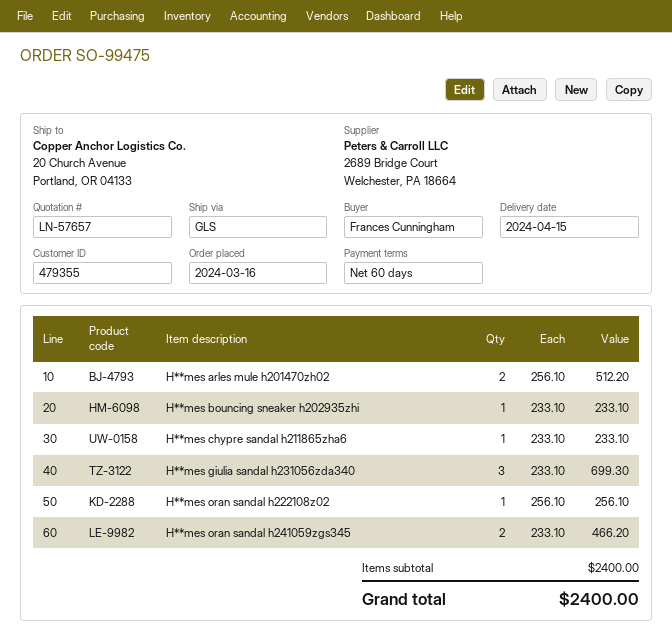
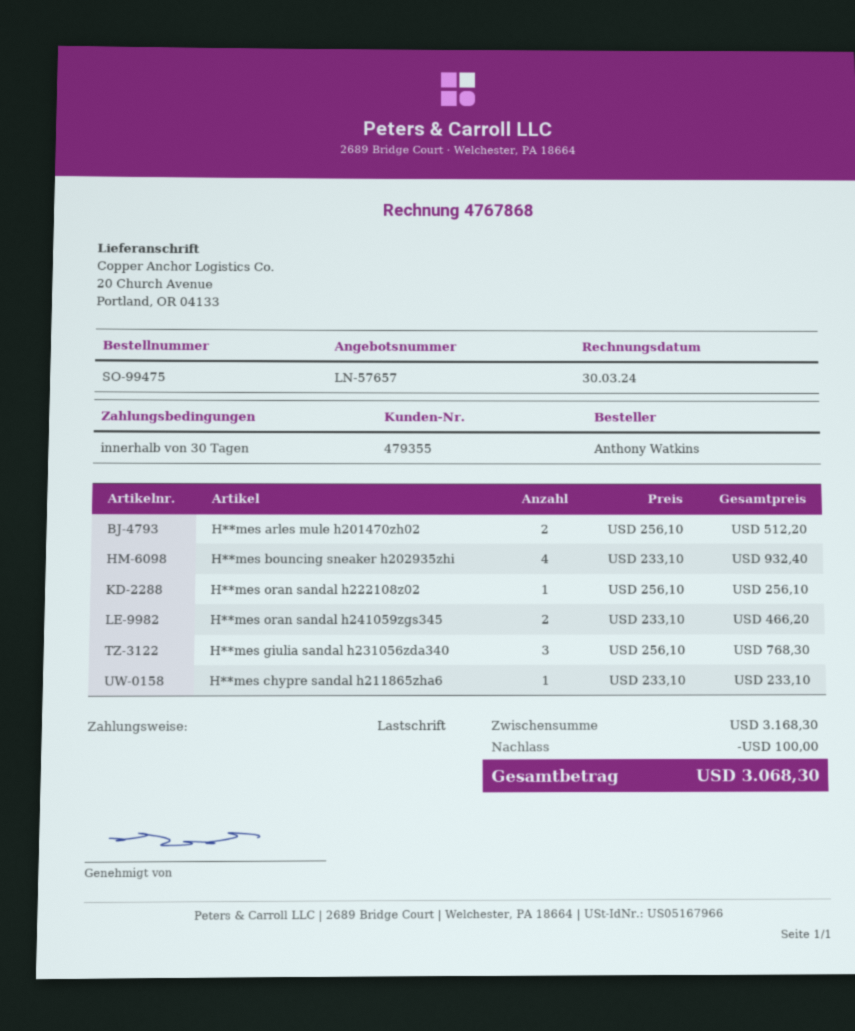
payment terms: 60 days -> 30 days
ordered by: Frances Cunningham -> Anthony Watkins
H**mes bouncing sneaker h202935zhi: 1 x 233.10 = 233.10 -> 4 x 233.10 = 932.40
H**mes giulia sandal h231056zda340: 3 x 233.10 = 699.30 -> 3 x 256.10 = 768.30
subtotal: 2400.00 -> 3168.30
discount: none -> 100.00
total: 2400.00 -> 3068.30

